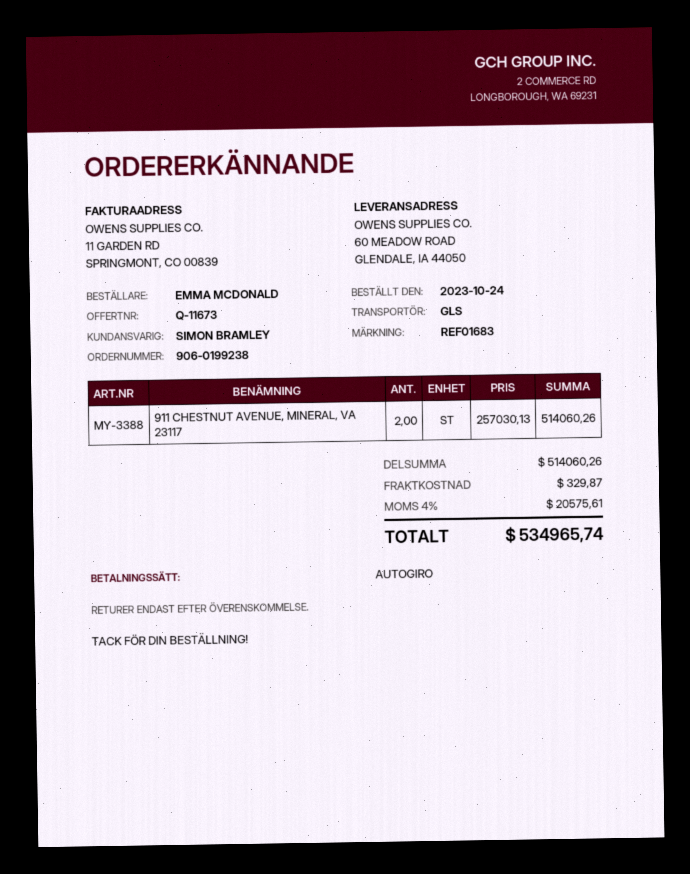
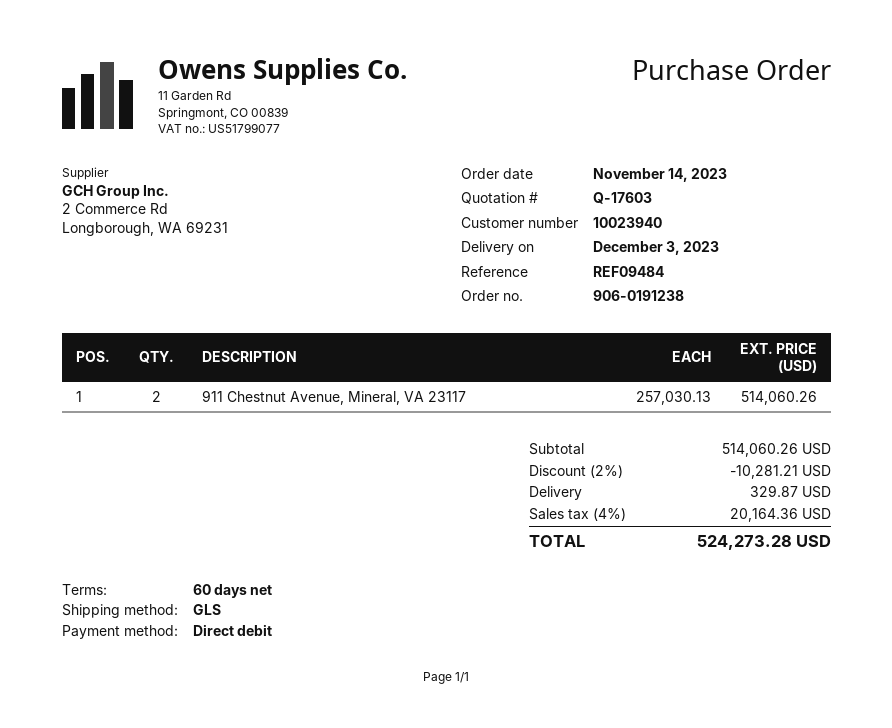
quote number: Q-11673 -> Q-17603
order number: 906-0199238 -> 906-0191238
order date: 2023-10-24 -> 2023-11-14
reference: REF01683 -> REF09484
discount: none -> 2% = 10281.21
tax: 4% = 20575.61 -> 4% = 20164.36
total: 534965.74 -> 524273.28

